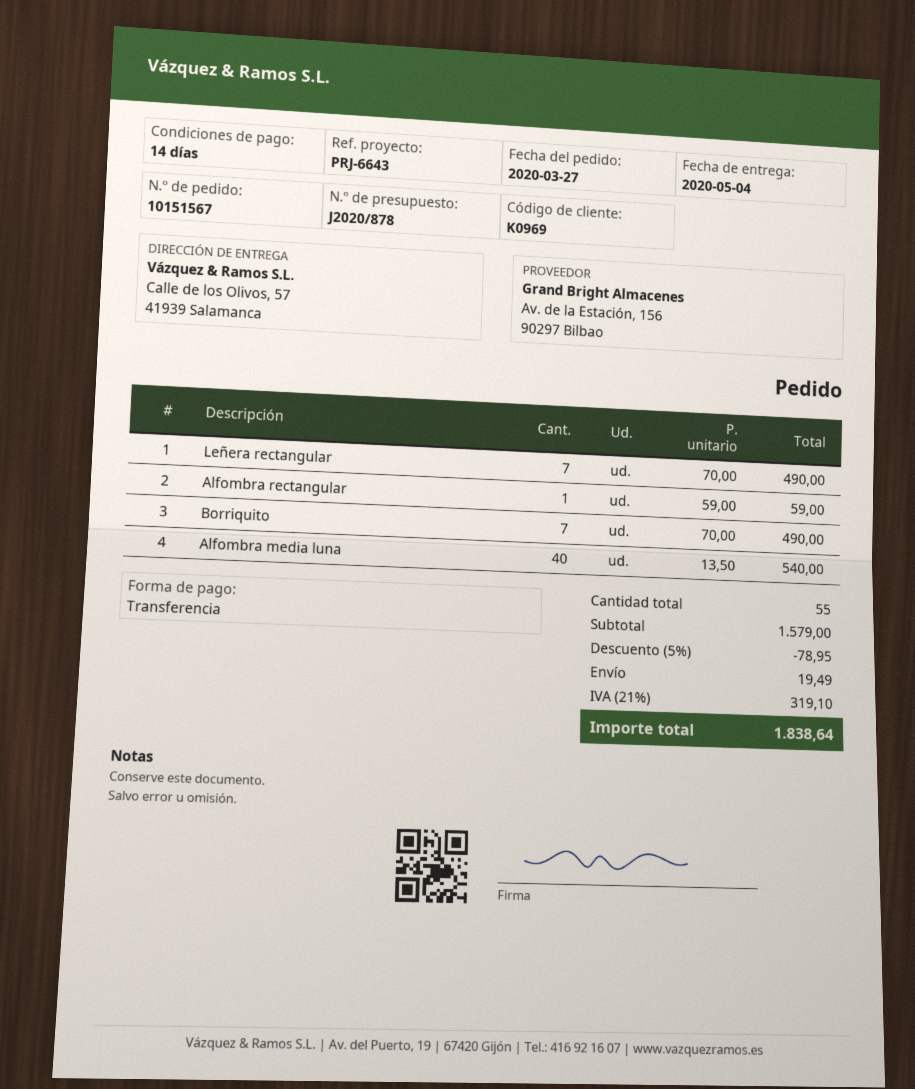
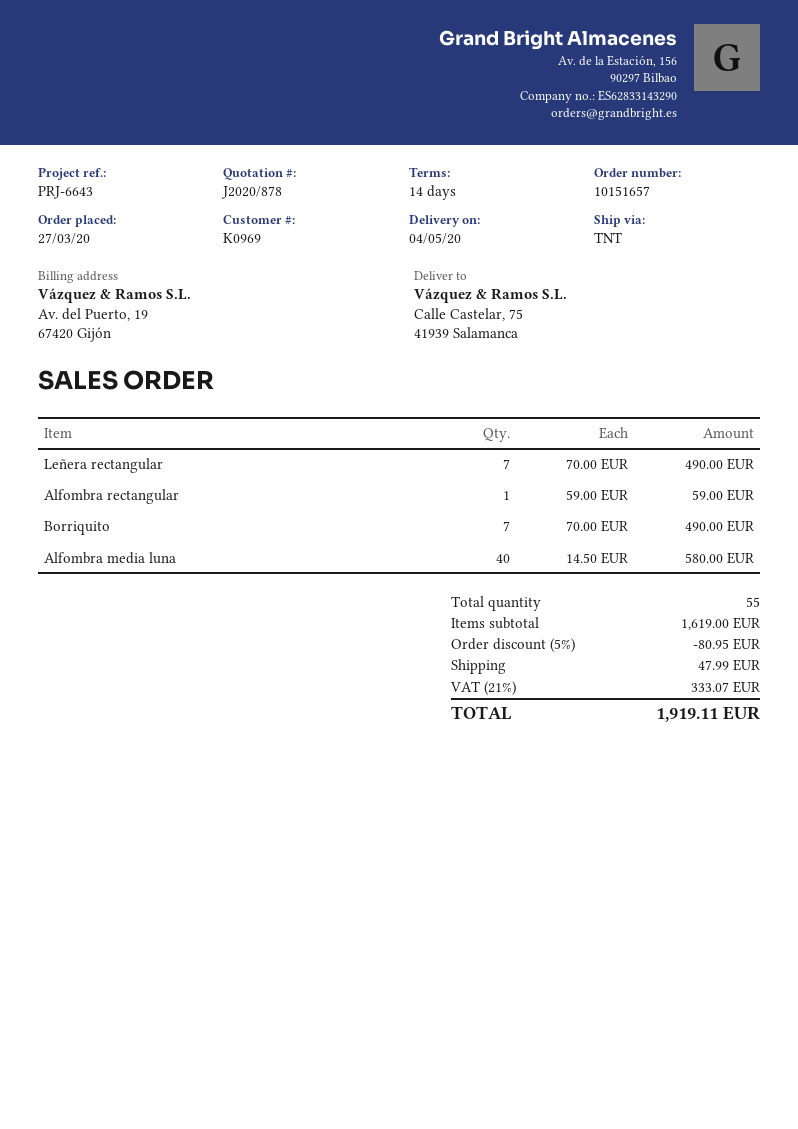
order number: 10151567 -> 10151657
ship to: Calle de los Olivos, 57, 41939 Salamanca -> Calle Castelar, 75, 41939 Salamanca
Alfombra media luna: 40 x 13.50 = 540.00 -> 40 x 14.50 = 580.00
subtotal: 1579.00 -> 1619.00
discount: 5% = 78.95 -> 5% = 80.95
shipping: 19.49 -> 47.99
tax: 21% = 319.10 -> 21% = 333.07
total: 1838.64 -> 1919.11

